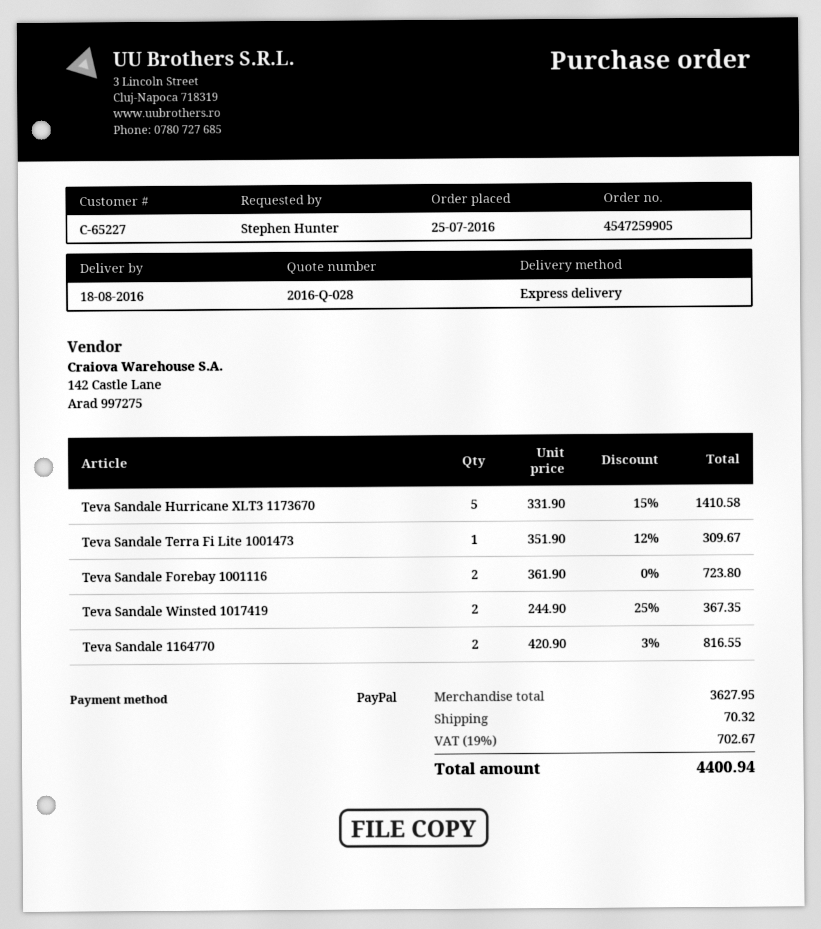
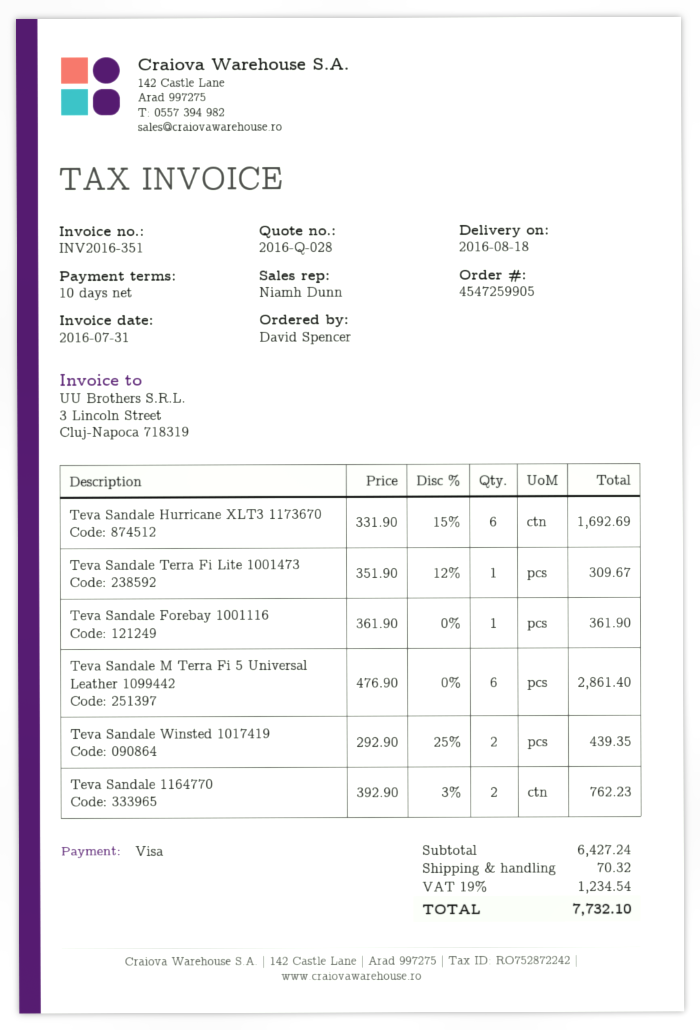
ordered by: Stephen Hunter -> David Spencer
payment method: PayPal -> Visa
Teva Sandale Hurricane XLT3 1173670: 5 x 331.90 - 15% = 1410.58 -> 6 x 331.90 - 15% = 1692.69
Teva Sandale Forebay 1001116: 2 x 361.90 = 723.80 -> 1 x 361.90 = 361.90
Teva Sandale Winsted 1017419: 2 x 244.90 - 25% = 367.35 -> 2 x 292.90 - 25% = 439.35
Teva Sandale 1164770: 2 x 420.90 - 3% = 816.55 -> 2 x 392.90 - 3% = 762.23
Teva Sandale M Terra Fi 5 Universal Leather 1099442: none -> 6 x 476.90 = 2861.40
subtotal: 3627.95 -> 6427.24
tax: 19% = 702.67 -> 19% = 1234.54
total: 4400.94 -> 7732.10

